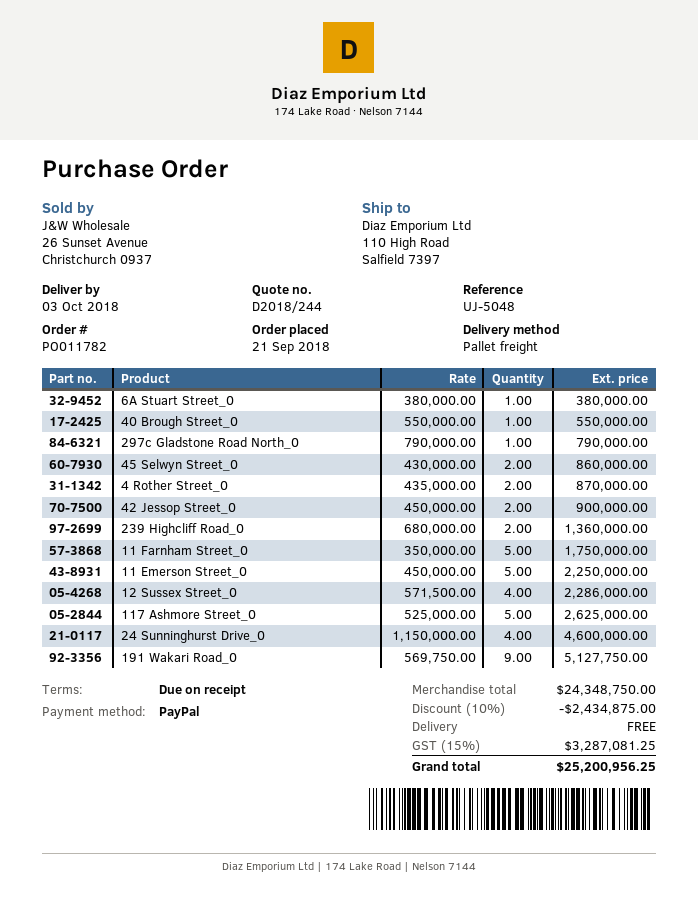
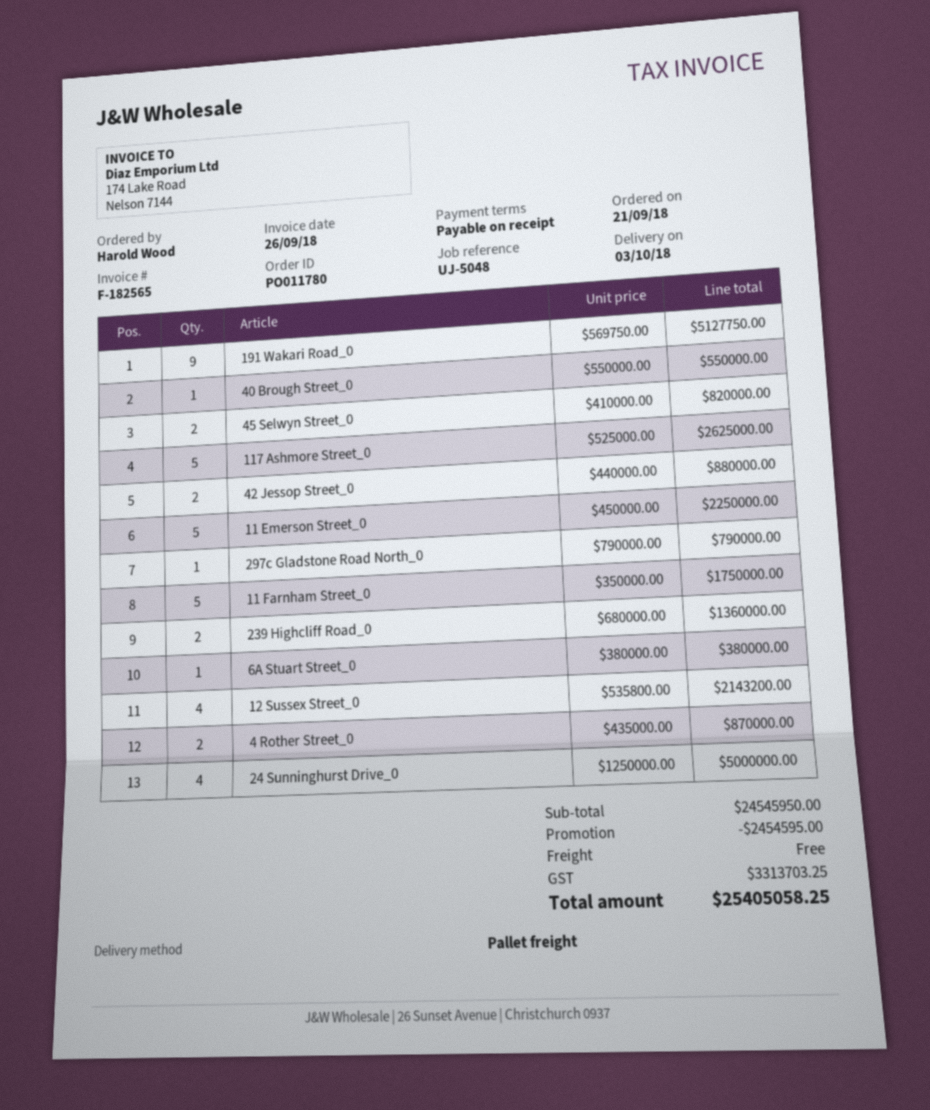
order number: PO011782 -> PO011780
45 Selwyn Street_0: 2 x 430000.00 = 860000.00 -> 2 x 410000.00 = 820000.00
42 Jessop Street_0: 2 x 450000.00 = 900000.00 -> 2 x 440000.00 = 880000.00
12 Sussex Street_0: 4 x 571500.00 = 2286000.00 -> 4 x 535800.00 = 2143200.00
24 Sunninghurst Drive_0: 4 x 1150000.00 = 4600000.00 -> 4 x 1250000.00 = 5000000.00
subtotal: 24348750.00 -> 24545950.00
discount: 2434875.00 -> 2454595.00
tax: 3287081.25 -> 3313703.25
total: 25200956.25 -> 25405058.25

